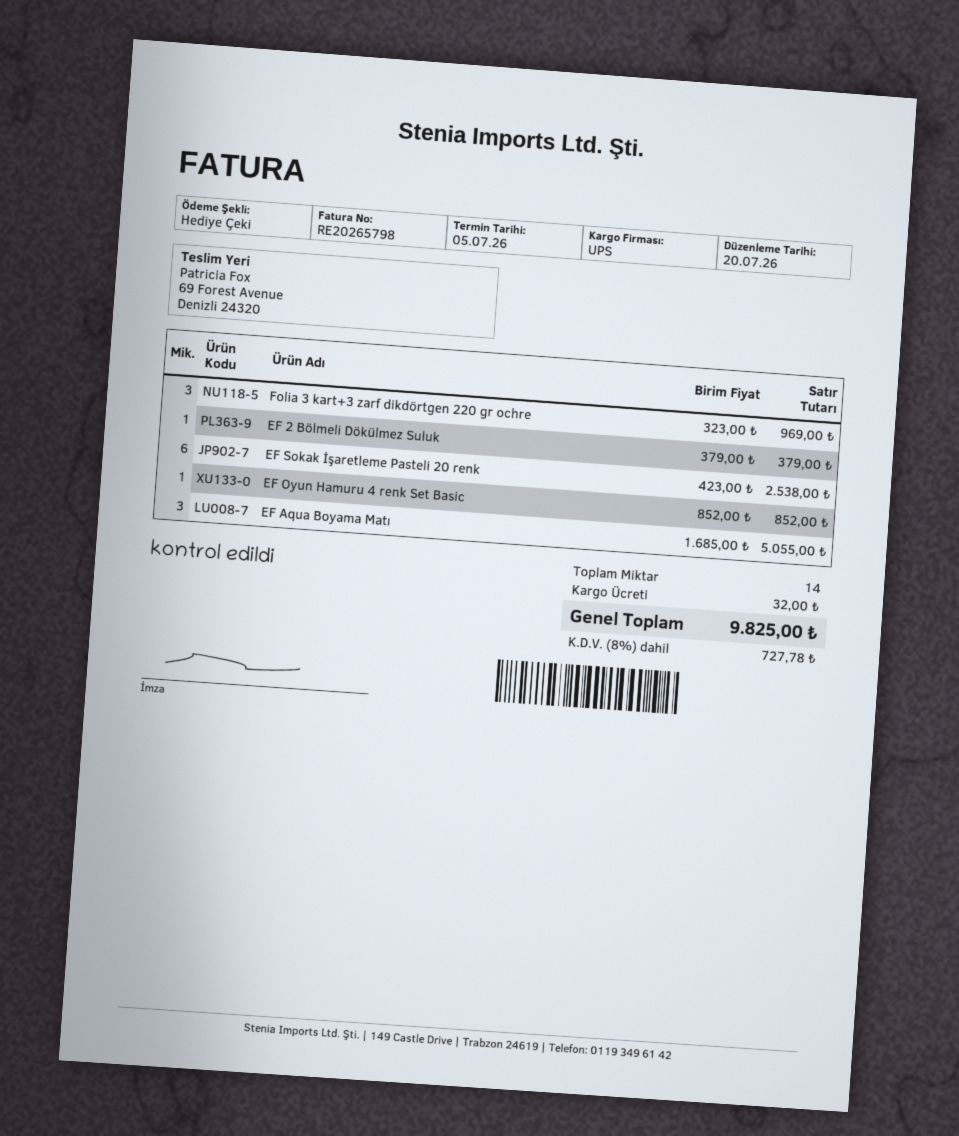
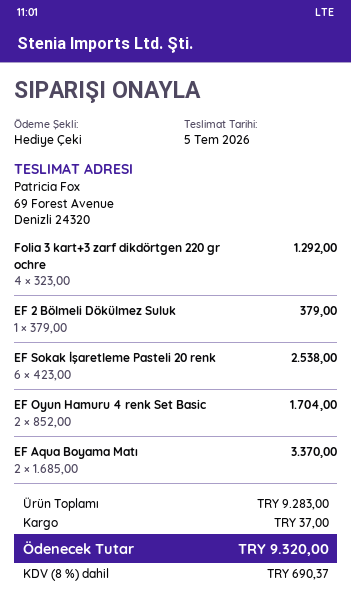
Folia 3 kart+3 zarf dikdörtgen 220 gr ochre: 3 x 323.00 = 969.00 -> 4 x 323.00 = 1292.00
EF Oyun Hamuru 4 renk Set Basic: 1 x 852.00 = 852.00 -> 2 x 852.00 = 1704.00
EF Aqua Boyama Matı: 3 x 1685.00 = 5055.00 -> 2 x 1685.00 = 3370.00
shipping: 32.00 -> 37.00
tax: 8% = 727.78 -> 8% = 690.37
total: 9825.00 -> 9320.00

